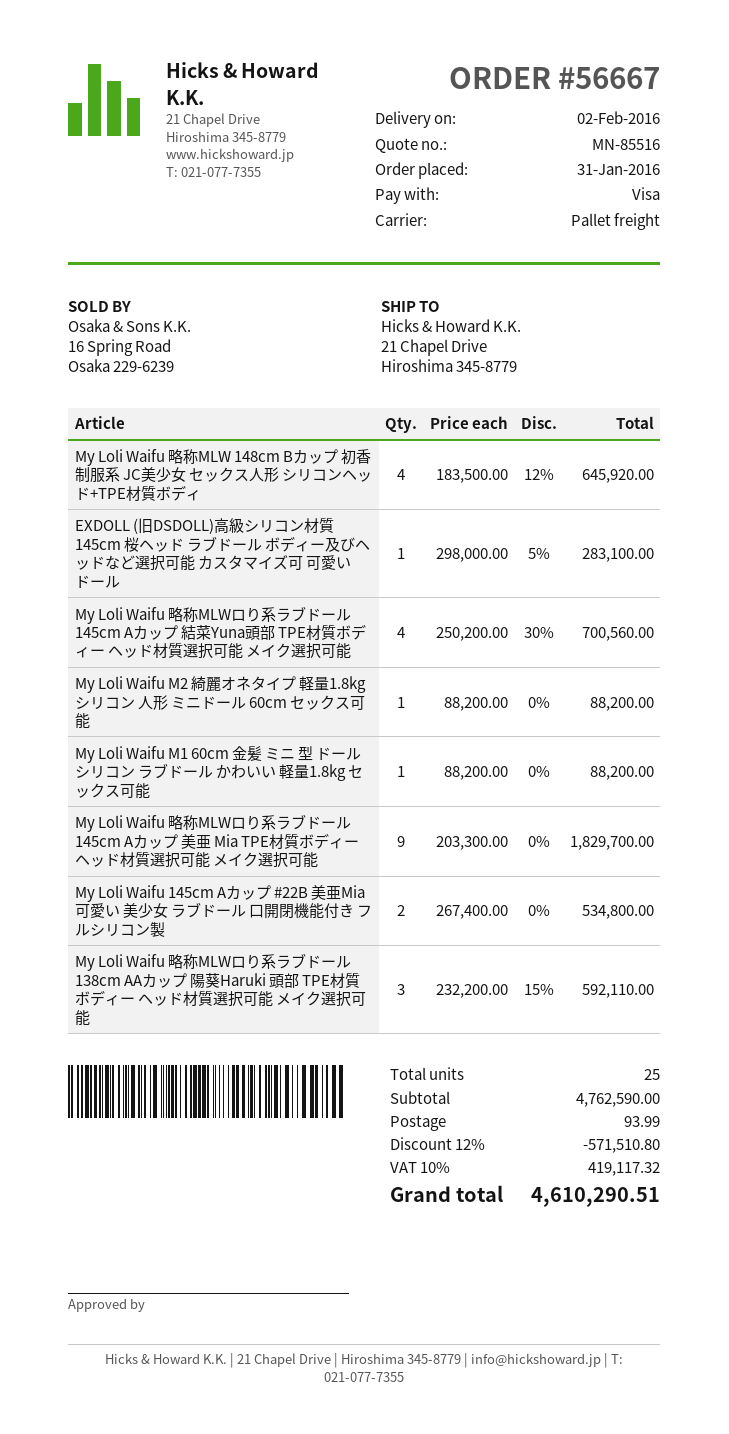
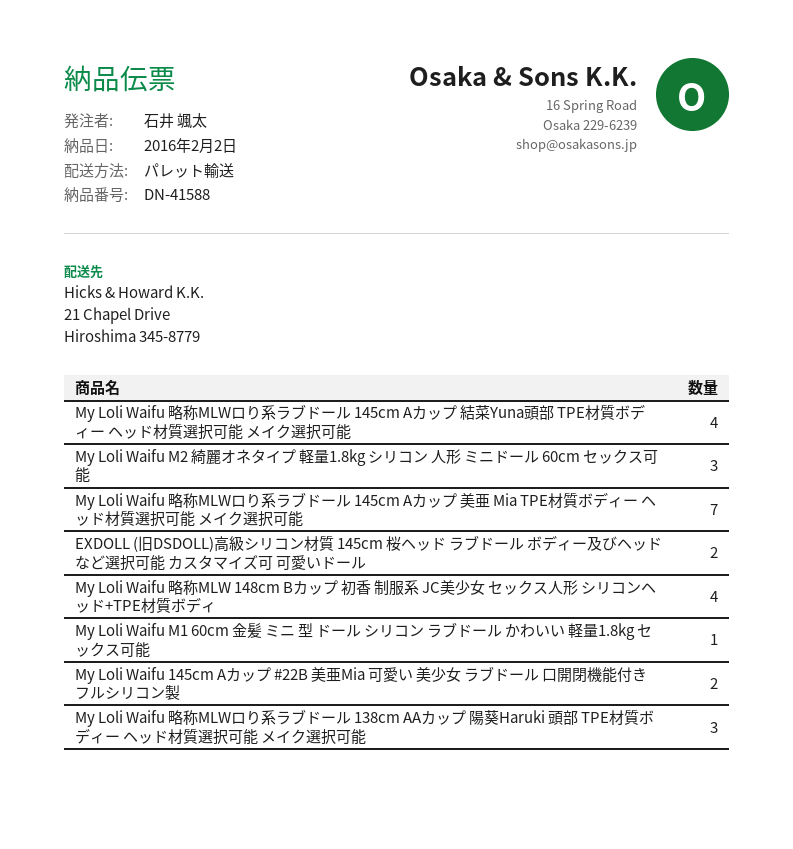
EXDOLL (旧DSDOLL)高級シリコン材質 145cm 桜ヘッド ラブドール ボディー及びヘッドなど選択可能 カスタマイズ可 可愛いドール: 1 -> 2
My Loli Waifu M2 綺麗オネタイプ 軽量1.8kg シリコン 人形 ミニドール 60cm セックス可能: 1 -> 3
My Loli Waifu 略称MLWロり系ラブドール 145cm Aカップ 美亜 Mia TPE材質ボディー ヘッド材質選択可能 メイク選択可能: 9 -> 7

